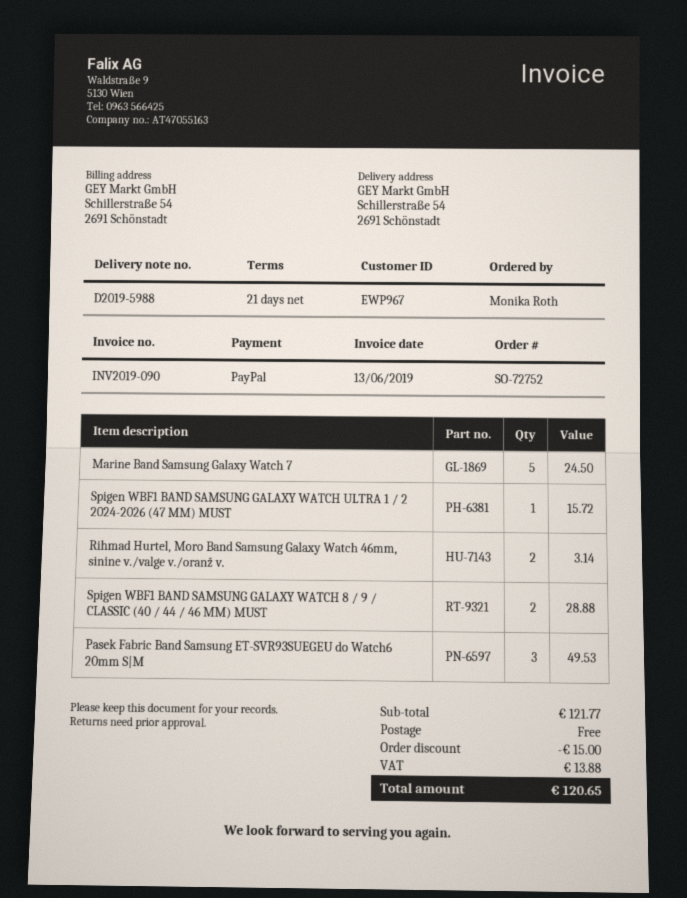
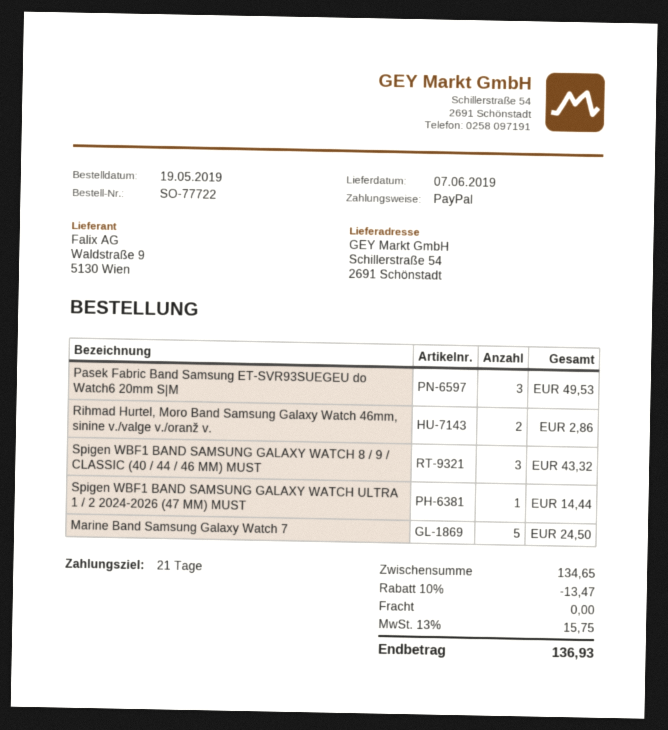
order number: SO-72752 -> SO-77722
Spigen WBF1 BAND SAMSUNG GALAXY WATCH ULTRA 1 / 2 2024-2026 (47 MM) MUST: 1 for 15.72 -> 1 for 14.44
Rihmad Hurtel, Moro Band Samsung Galaxy Watch 46mm, sinine v./valge v./oranž v.: 2 for 3.14 -> 2 for 2.86
Spigen WBF1 BAND SAMSUNG GALAXY WATCH 8 / 9 / CLASSIC (40 / 44 / 46 MM) MUST: 2 for 28.88 -> 3 for 43.32
subtotal: 121.77 -> 134.65
discount: 15.00 -> 13.47
tax: 13.88 -> 15.75
total: 120.65 -> 136.93

